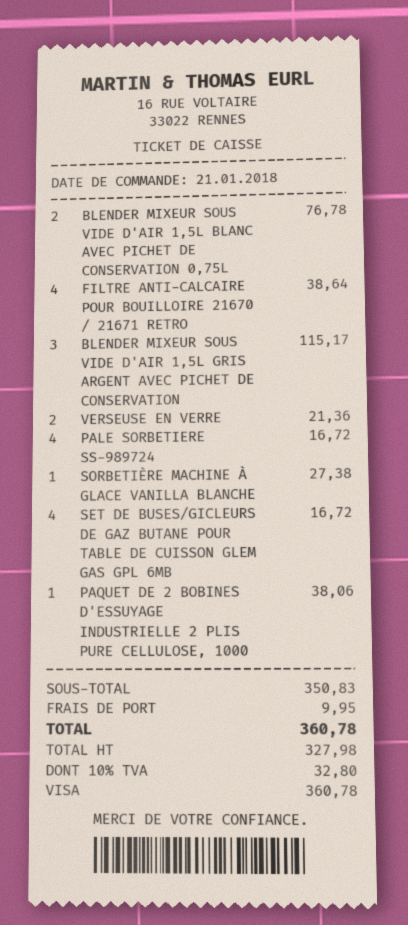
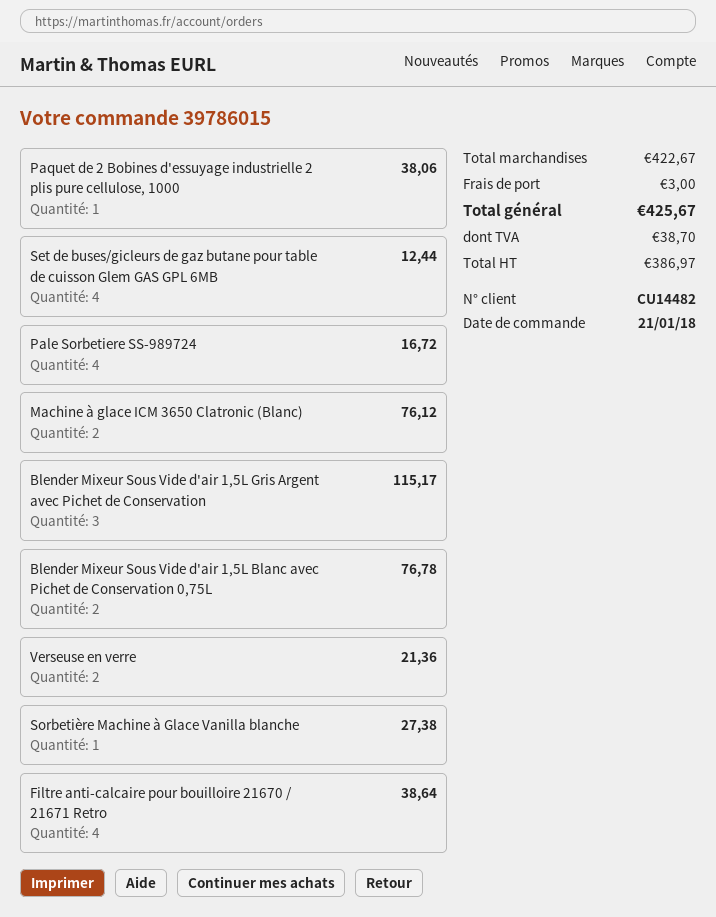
SET DE BUSES/GICLEURS DE GAZ BUTANE POUR TABLE DE CUISSON GLEM GAS GPL 6MB: 4 for 16.72 -> 4 for 12.44
Machine à glace ICM 3650 Clatronic (Blanc): none -> 2 for 76.12
subtotal: 350.83 -> 422.67
shipping: 9.95 -> 3.00
net: 327.98 -> 386.97
tax: 32.80 -> 38.70
total: 360.78 -> 425.67

